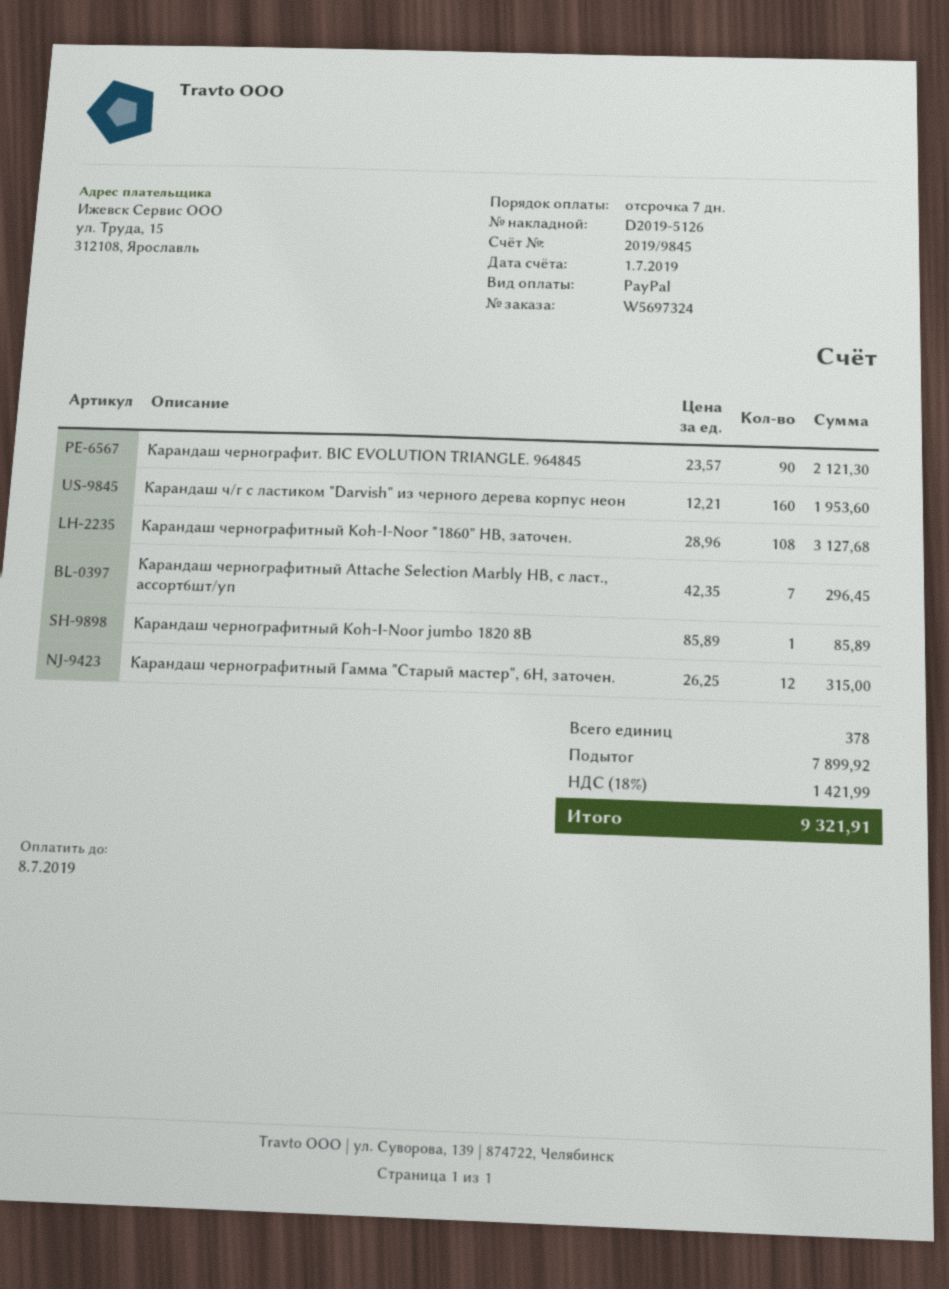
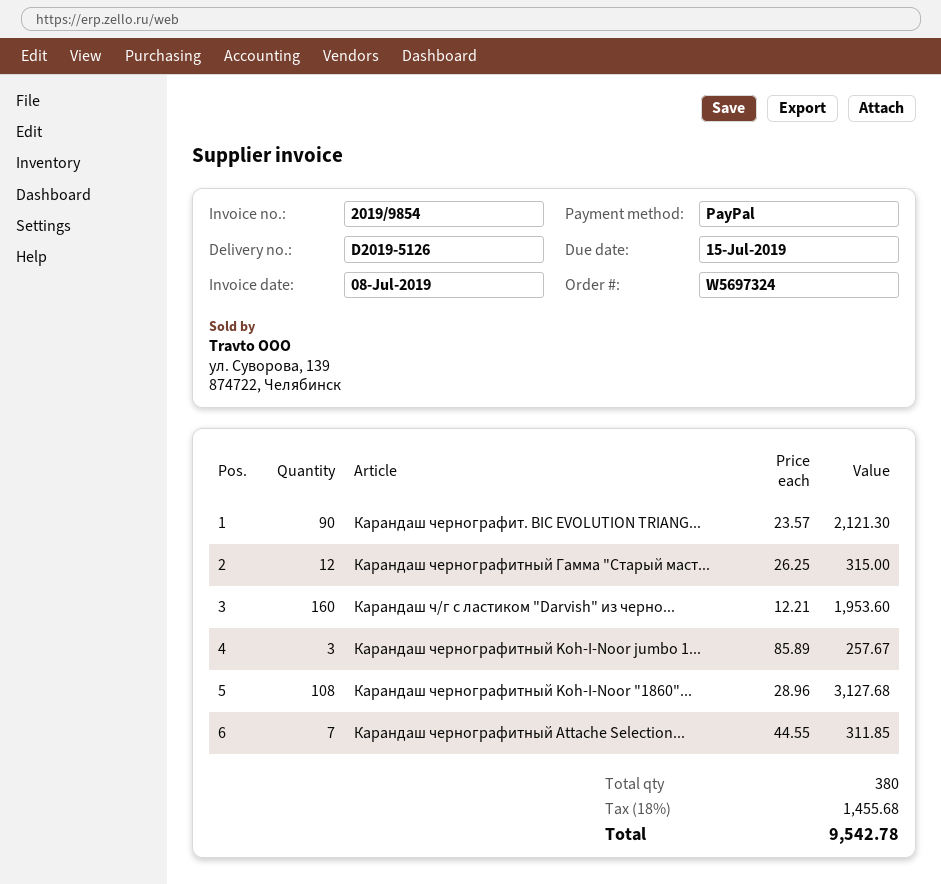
invoice number: 2019/9845 -> 2019/9854
invoice date: 2019-07-01 -> 2019-07-08
due date: 2019-07-08 -> 2019-07-15
Карандаш чернографитный Attache Selection Marbly HB, с ласт., ассорт6шт/уп: 7 x 42.35 = 296.45 -> 7 x 44.55 = 311.85
Карандаш чернографитный Koh-I-Noor jumbo 1820 8В: 1 x 85.89 = 85.89 -> 3 x 85.89 = 257.67
total quantity: 378 -> 380
tax: 18% = 1421.99 -> 18% = 1455.68
total: 9321.91 -> 9542.78

